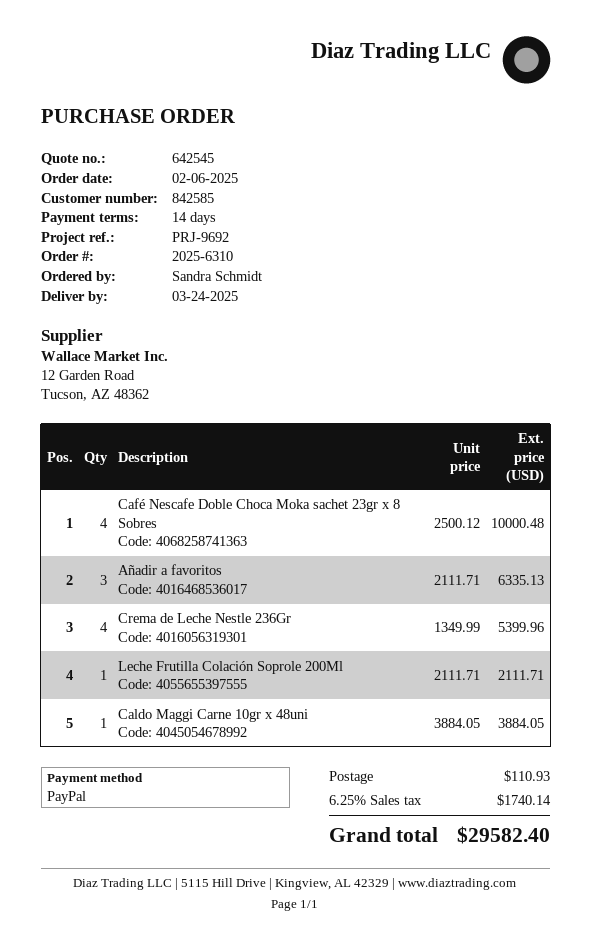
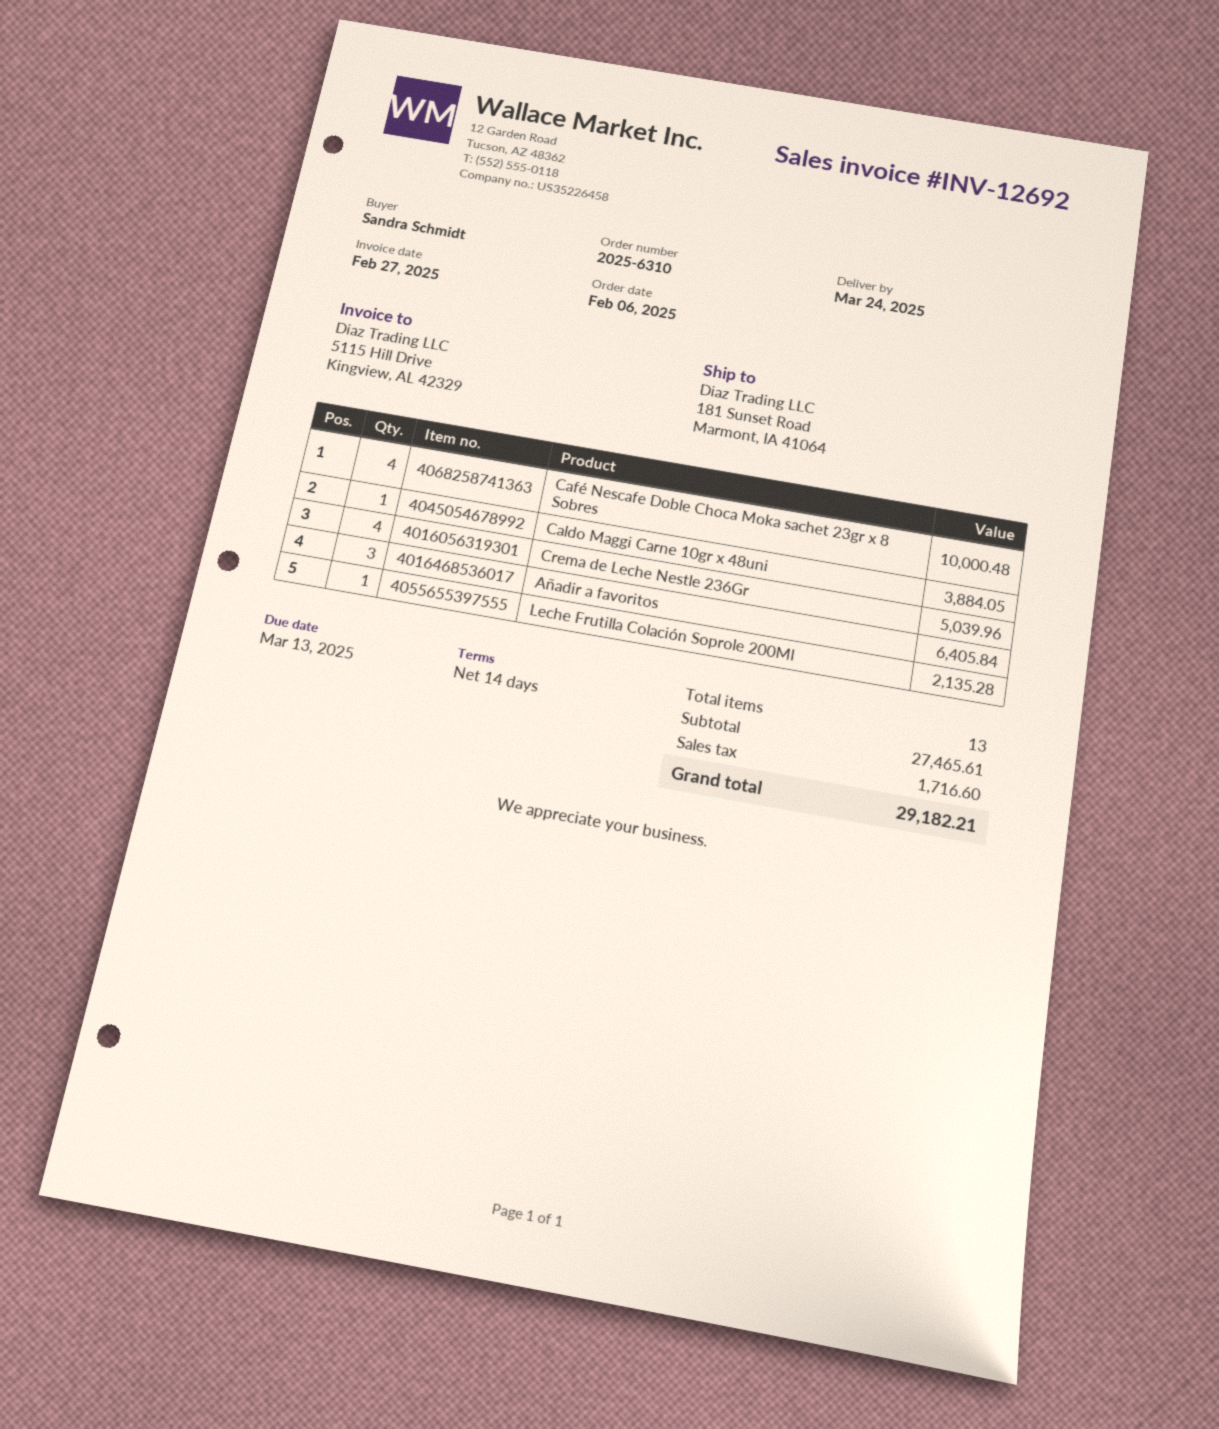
Añadir a favoritos: 3 for 6335.13 -> 3 for 6405.84
Crema de Leche Nestle 236Gr: 4 for 5399.96 -> 4 for 5039.96
Leche Frutilla Colación Soprole 200Ml: 1 for 2111.71 -> 1 for 2135.28
shipping: 110.93 -> none
tax: 1740.14 -> 1716.60
total: 29582.40 -> 29182.21

